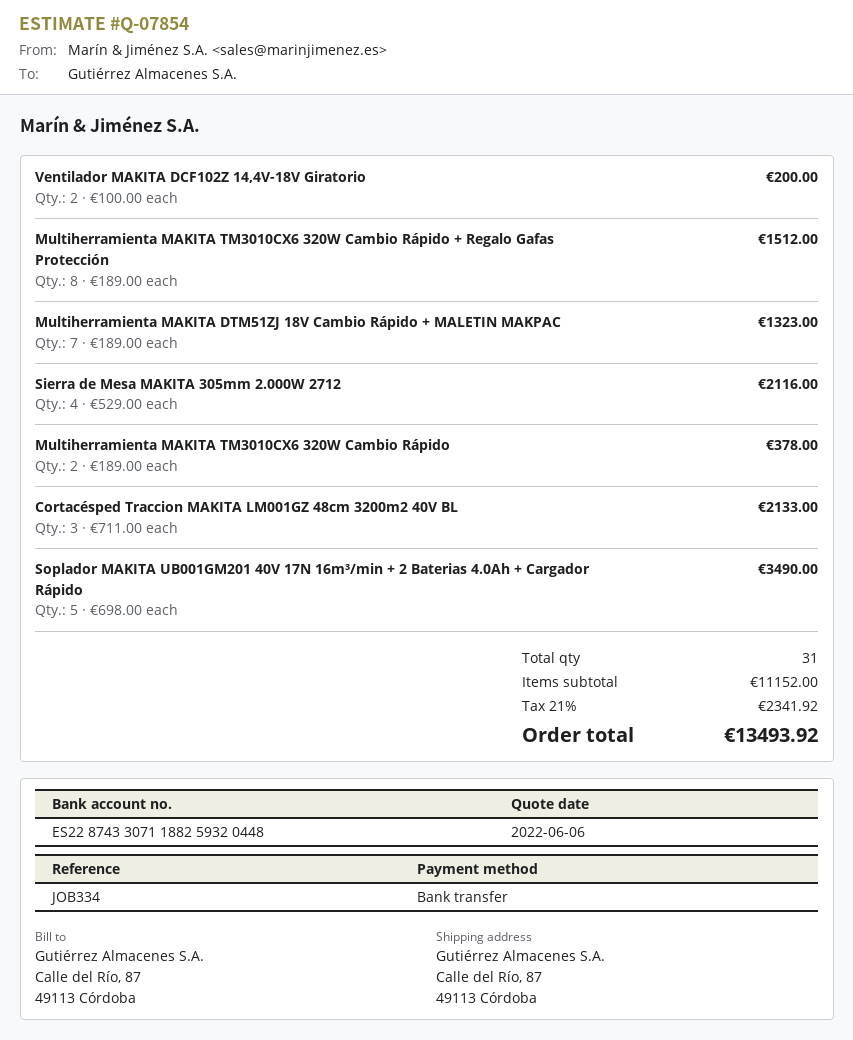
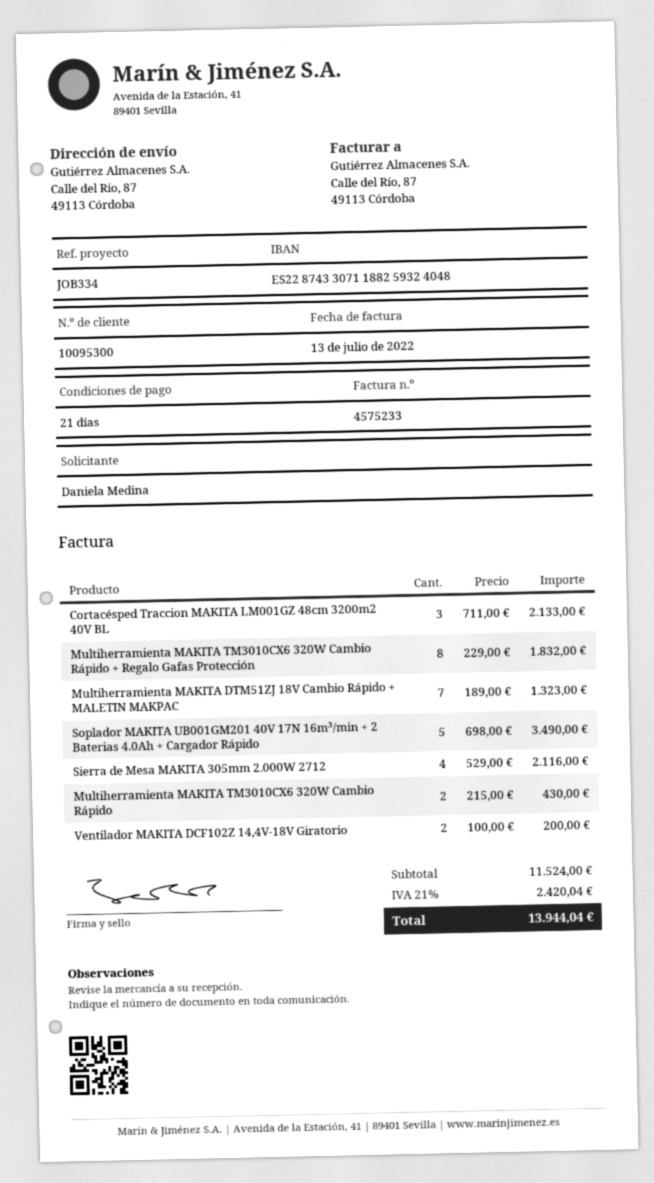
bank account: ES2287433071188259320448 -> ES2287433071188259324048
Multiherramienta MAKITA TM3010CX6 320W Cambio Rápido + Regalo Gafas Protección: 8 x 189.00 = 1512.00 -> 8 x 229.00 = 1832.00
Multiherramienta MAKITA TM3010CX6 320W Cambio Rápido: 2 x 189.00 = 378.00 -> 2 x 215.00 = 430.00
subtotal: 11152.00 -> 11524.00
tax: 21% = 2341.92 -> 21% = 2420.04
total: 13493.92 -> 13944.04

